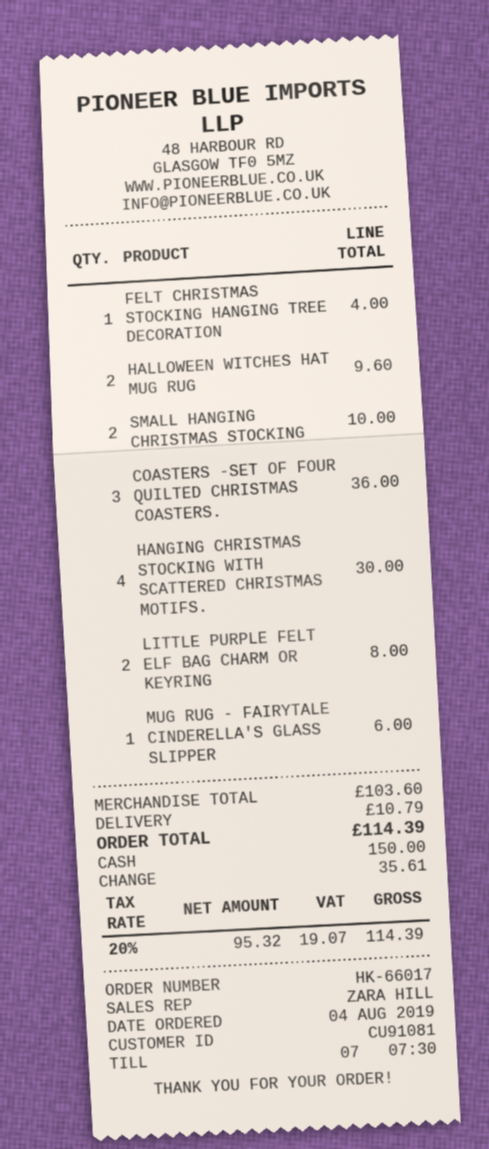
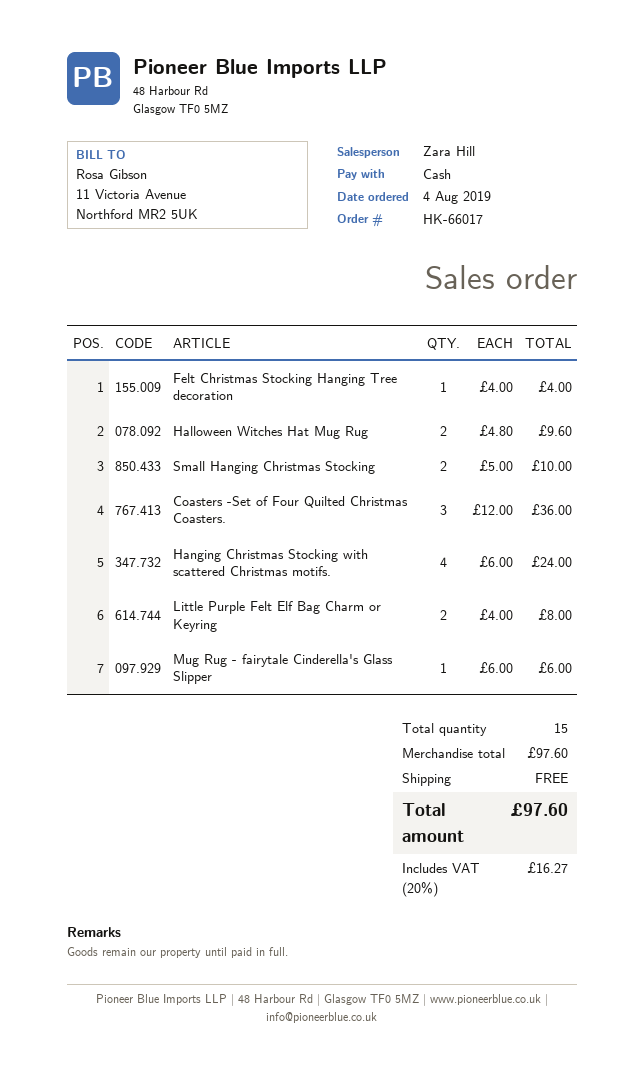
HANGING CHRISTMAS STOCKING WITH SCATTERED CHRISTMAS MOTIFS.: 4 for 30.00 -> 4 for 24.00
subtotal: 103.60 -> 97.60
shipping: 10.79 -> 0.00
tax: 20% = 19.07 -> 20% = 16.27
total: 114.39 -> 97.60

